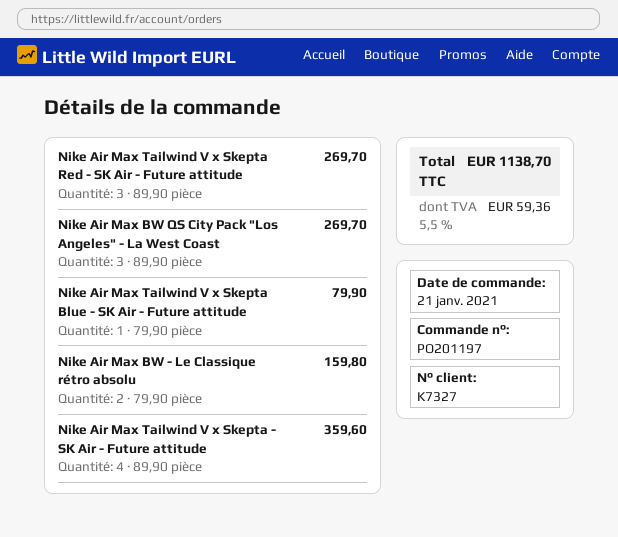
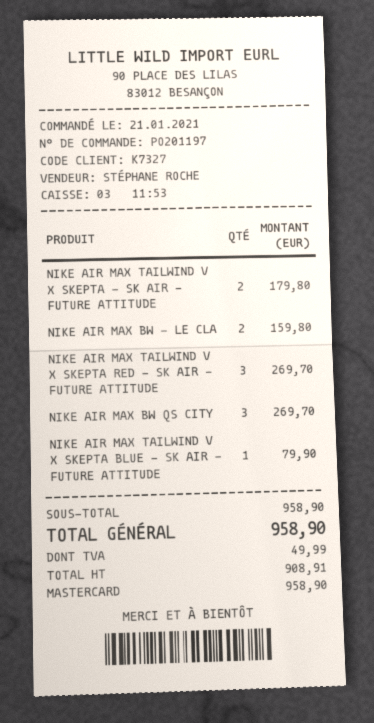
Nike Air Max Tailwind V x Skepta - SK Air - Future attitude: 4 for 359.60 -> 2 for 179.80
tax: 59.36 -> 49.99
total: 1138.70 -> 958.90

